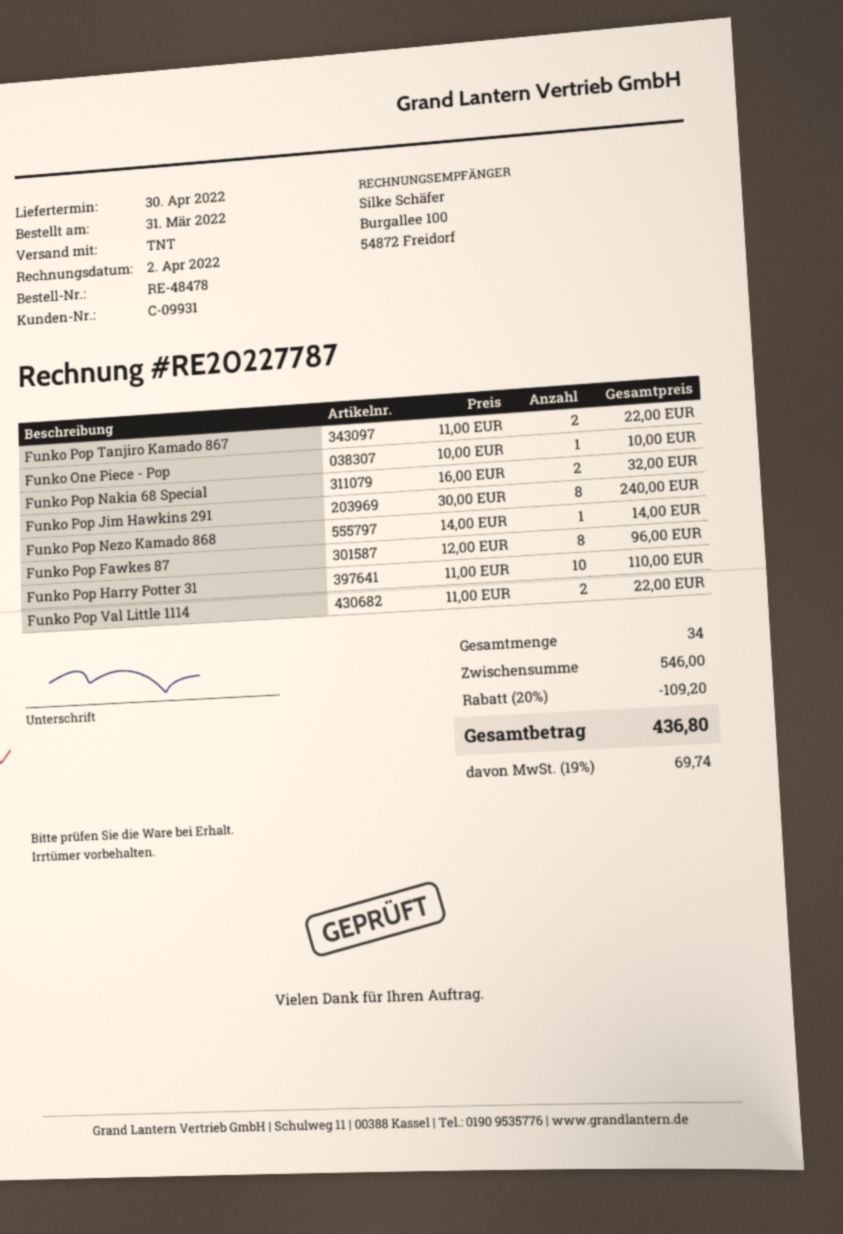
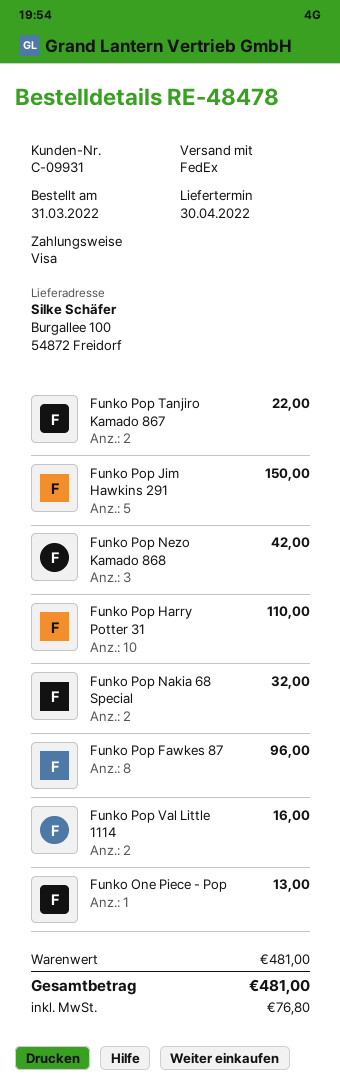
shipping method: TNT -> FedEx
Funko One Piece - Pop: 1 for 10.00 -> 1 for 13.00
Funko Pop Jim Hawkins 291: 8 for 240.00 -> 5 for 150.00
Funko Pop Nezo Kamado 868: 1 for 14.00 -> 3 for 42.00
Funko Pop Val Little 1114: 2 for 22.00 -> 2 for 16.00
subtotal: 546.00 -> 481.00
discount: 20% = 109.20 -> none
tax: 69.74 -> 76.80
total: 436.80 -> 481.00

